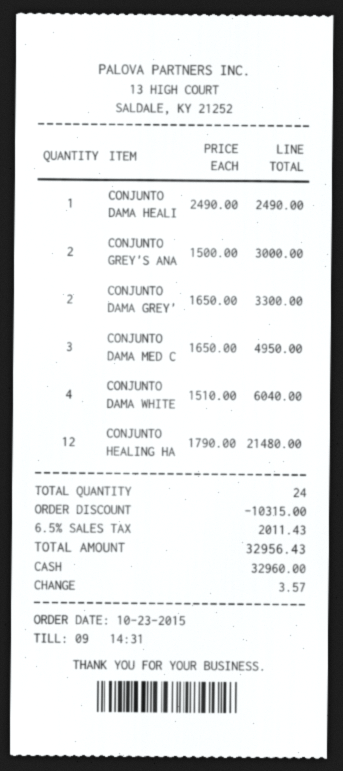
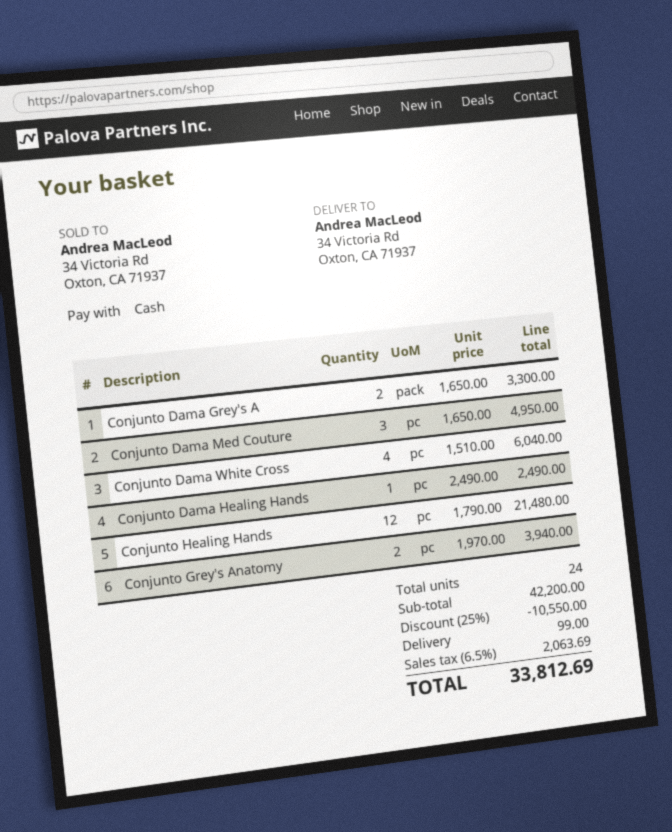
CONJUNTO GREY'S ANA: 2 x 1500.00 = 3000.00 -> 2 x 1970.00 = 3940.00
discount: 10315.00 -> 10550.00
shipping: none -> 99.00
tax: 6.5% = 2011.43 -> 6.5% = 2063.69
total: 32956.43 -> 33812.69

